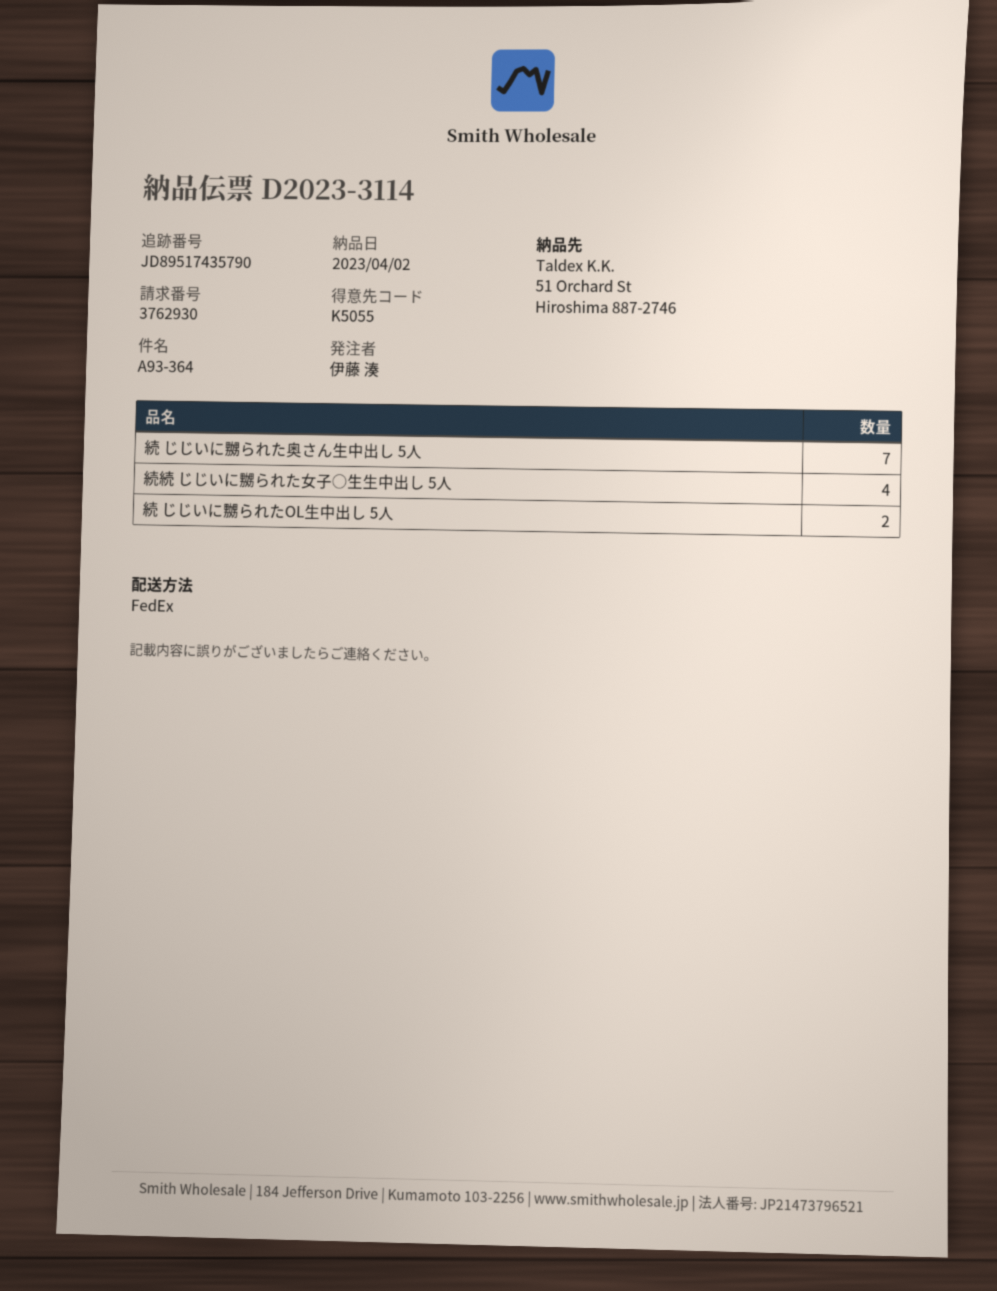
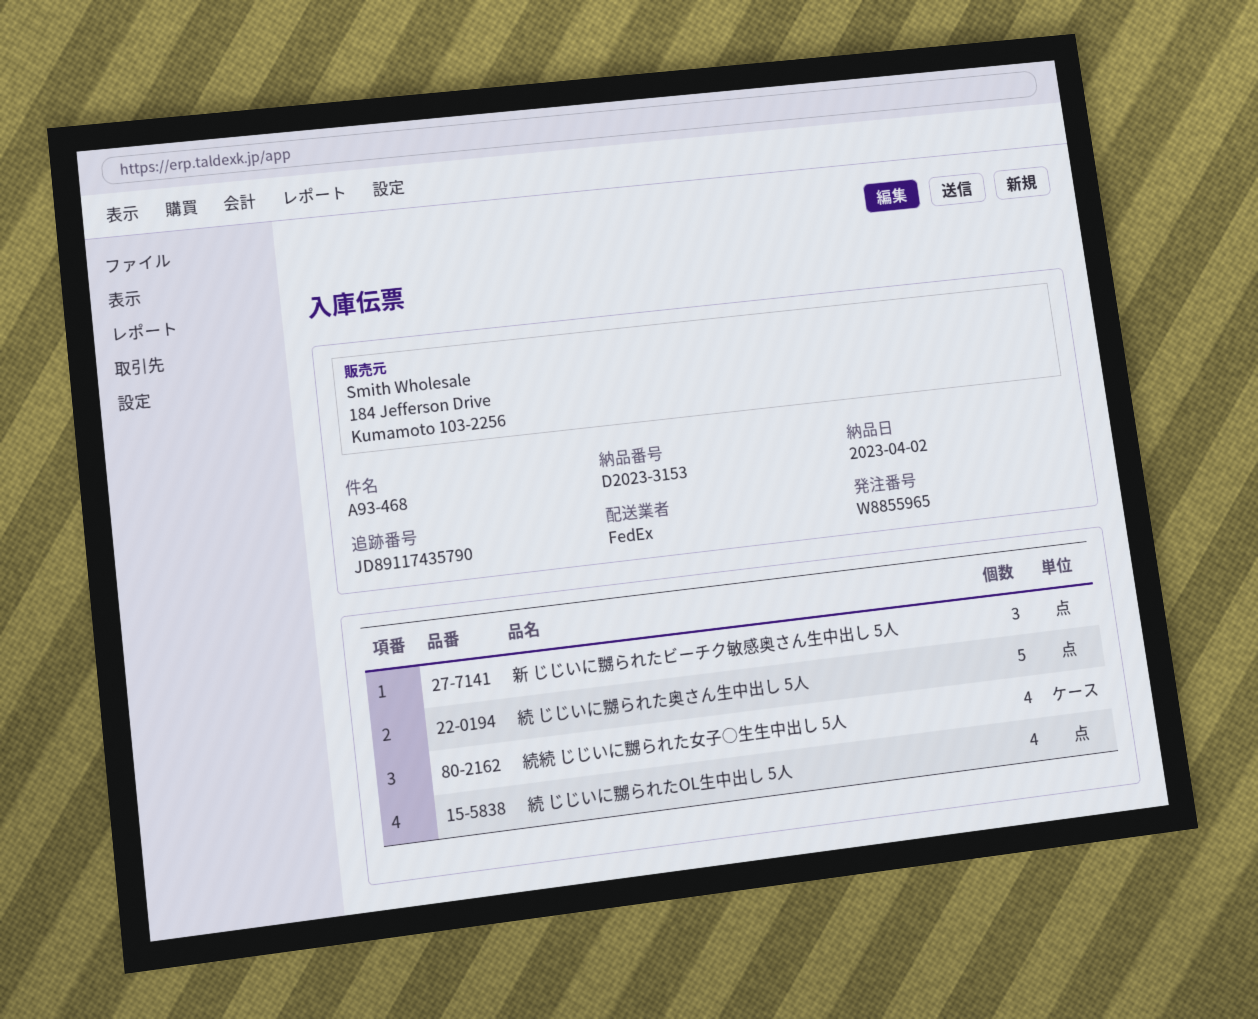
delivery note number: D2023-3114 -> D2023-3153
reference: A93-364 -> A93-468
tracking number: JD89517435790 -> JD89117435790
続 じじいに嬲られた奥さん生中出し 5人: 7 -> 5
続 じじいに嬲られたOL生中出し 5人: 2 -> 4
新 じじいに嬲られたビーチク敏感奥さん生中出し 5人: none -> 3

